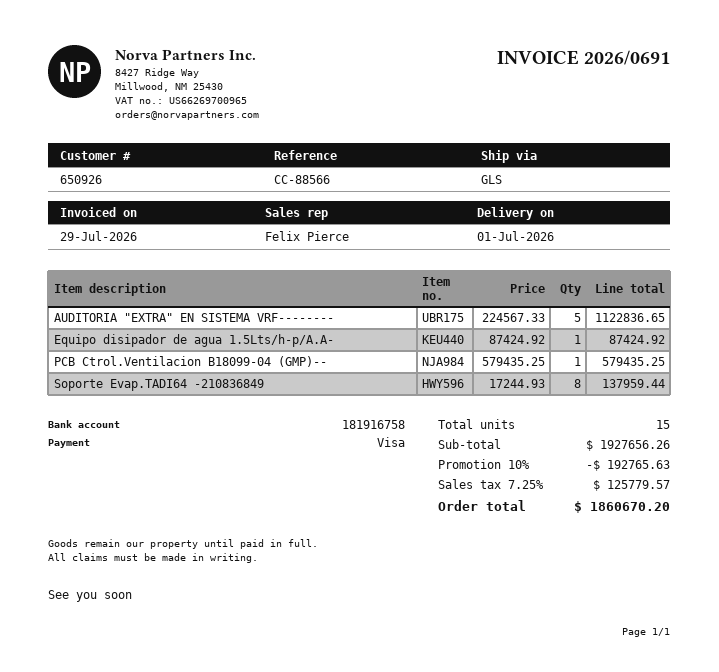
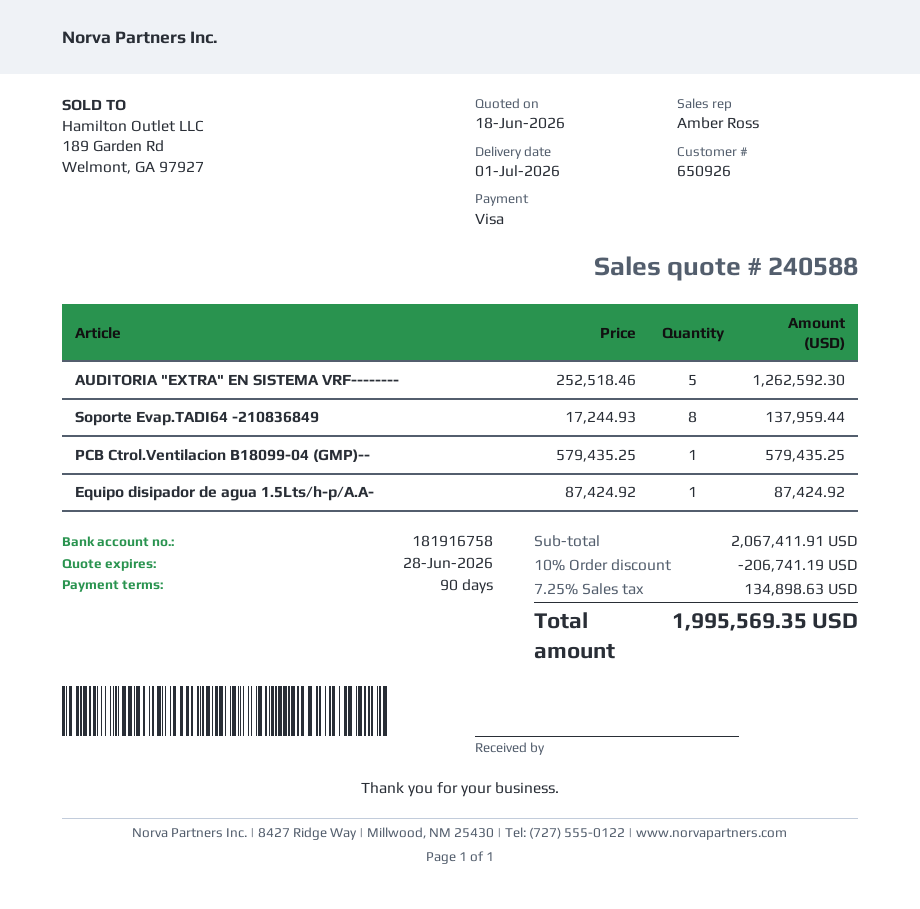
sales rep: Felix Pierce -> Amber Ross
AUDITORIA "EXTRA" EN SISTEMA VRF--------: 5 x 224567.33 = 1122836.65 -> 5 x 252518.46 = 1262592.30
subtotal: 1927656.26 -> 2067411.91
discount: 10% = 192765.63 -> 10% = 206741.19
tax: 7.25% = 125779.57 -> 7.25% = 134898.63
total: 1860670.20 -> 1995569.35

